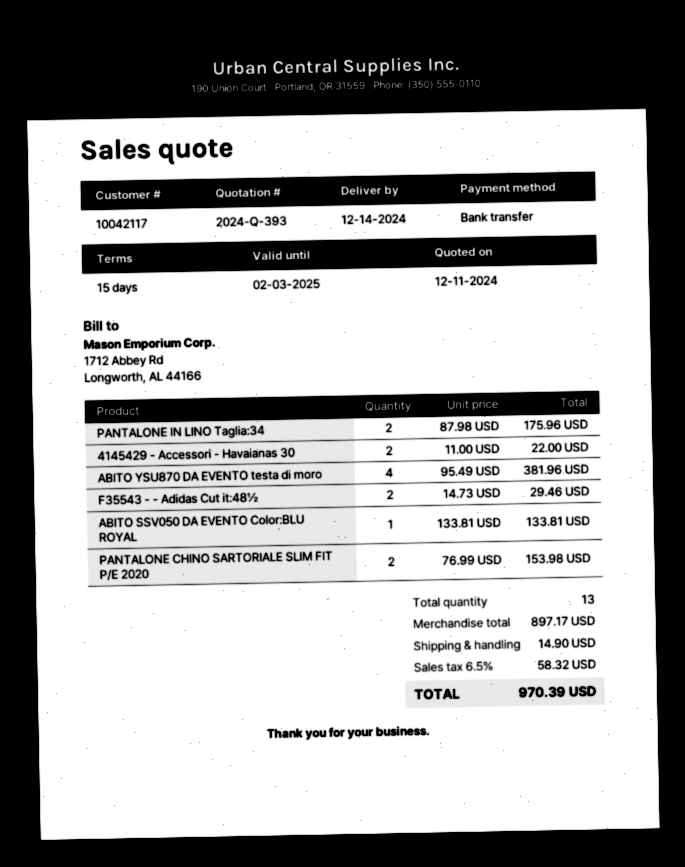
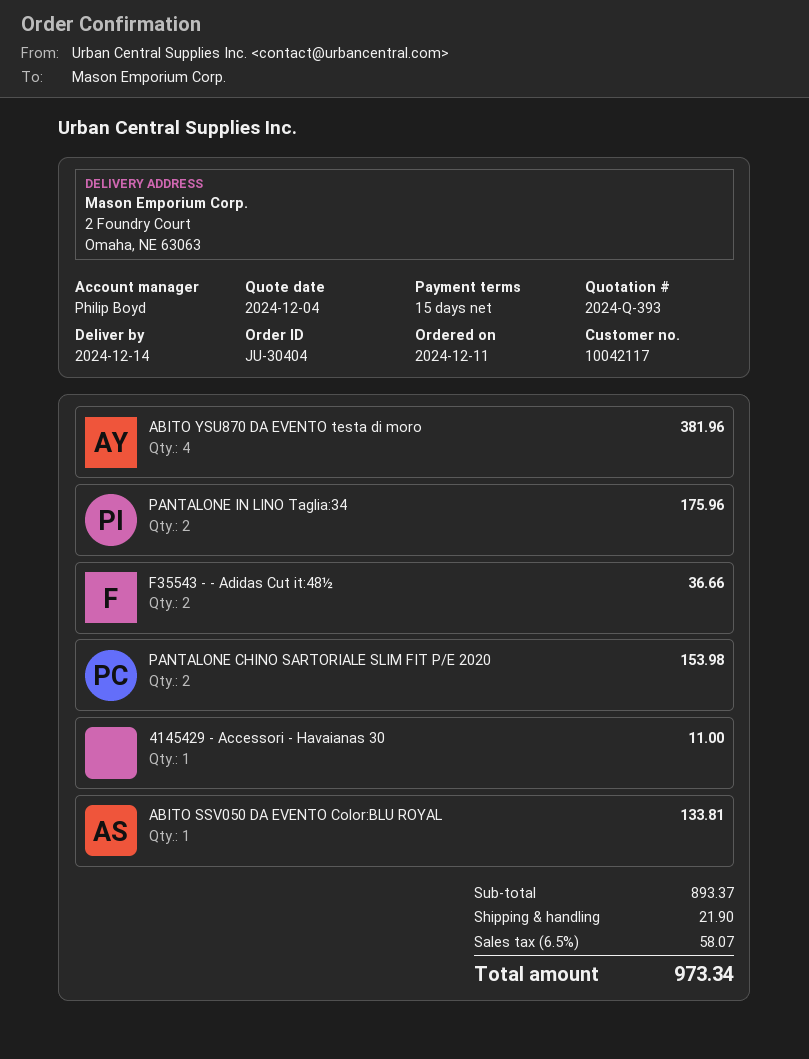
quote date: 2024-12-11 -> 2024-12-04
4145429 - Accessori - Havaianas 30: 2 for 22.00 -> 1 for 11.00
F35543 - - Adidas Cut it:48½: 2 for 29.46 -> 2 for 36.66
subtotal: 897.17 -> 893.37
shipping: 14.90 -> 21.90
tax: 6.5% = 58.32 -> 6.5% = 58.07
total: 970.39 -> 973.34

